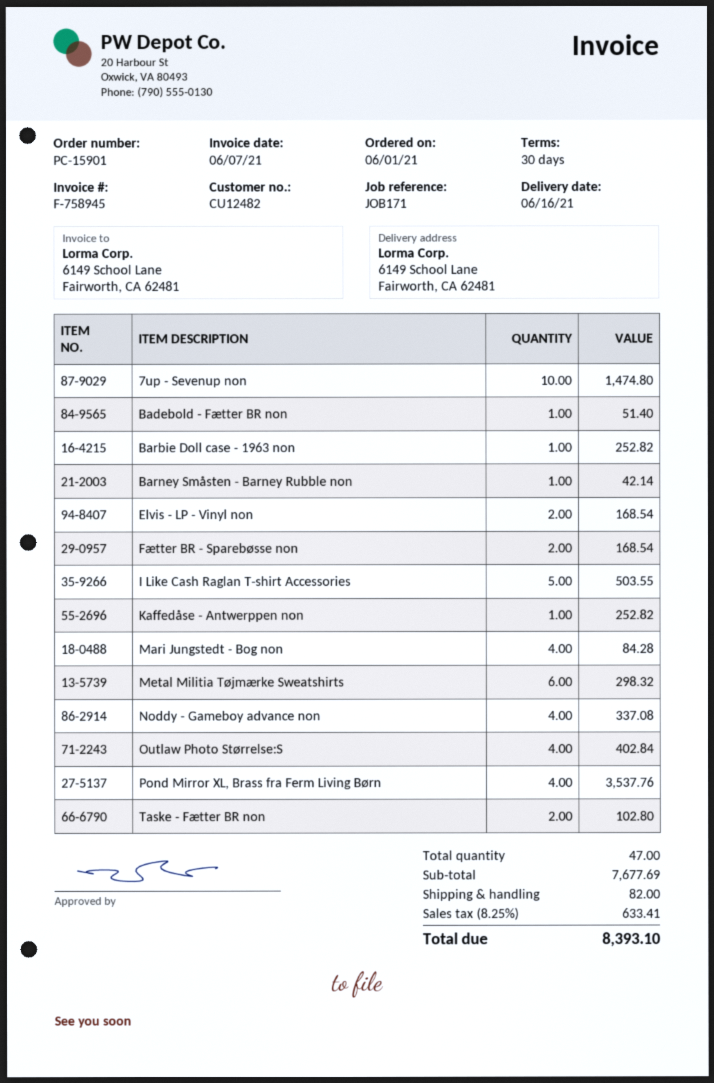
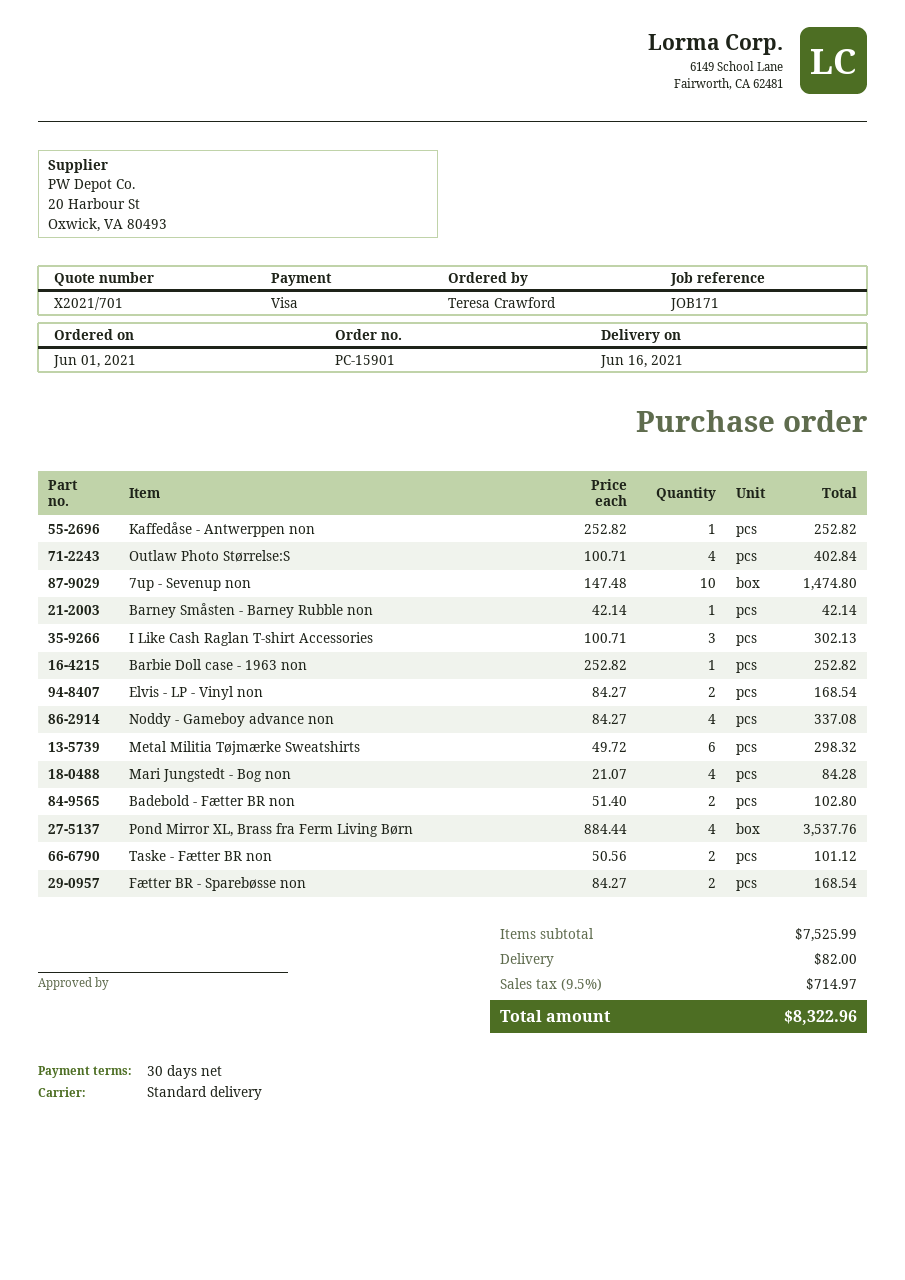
Badebold - Fætter BR non: 1 for 51.40 -> 2 for 102.80
I Like Cash Raglan T-shirt Accessories: 5 for 503.55 -> 3 for 302.13
Taske - Fætter BR non: 2 for 102.80 -> 2 for 101.12
subtotal: 7677.69 -> 7525.99
tax: 8.25% = 633.41 -> 9.5% = 714.97
total: 8393.10 -> 8322.96

